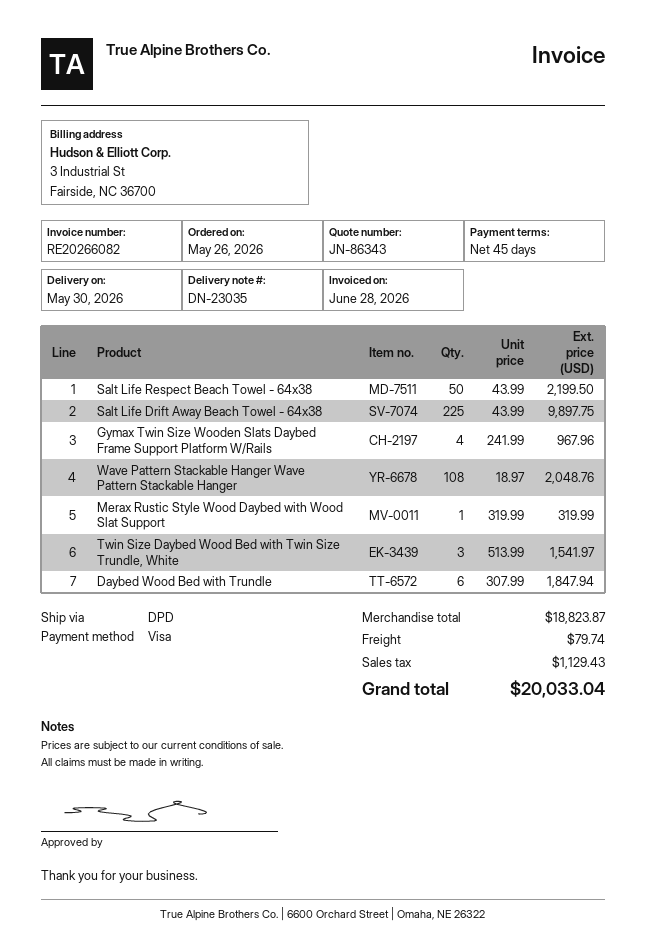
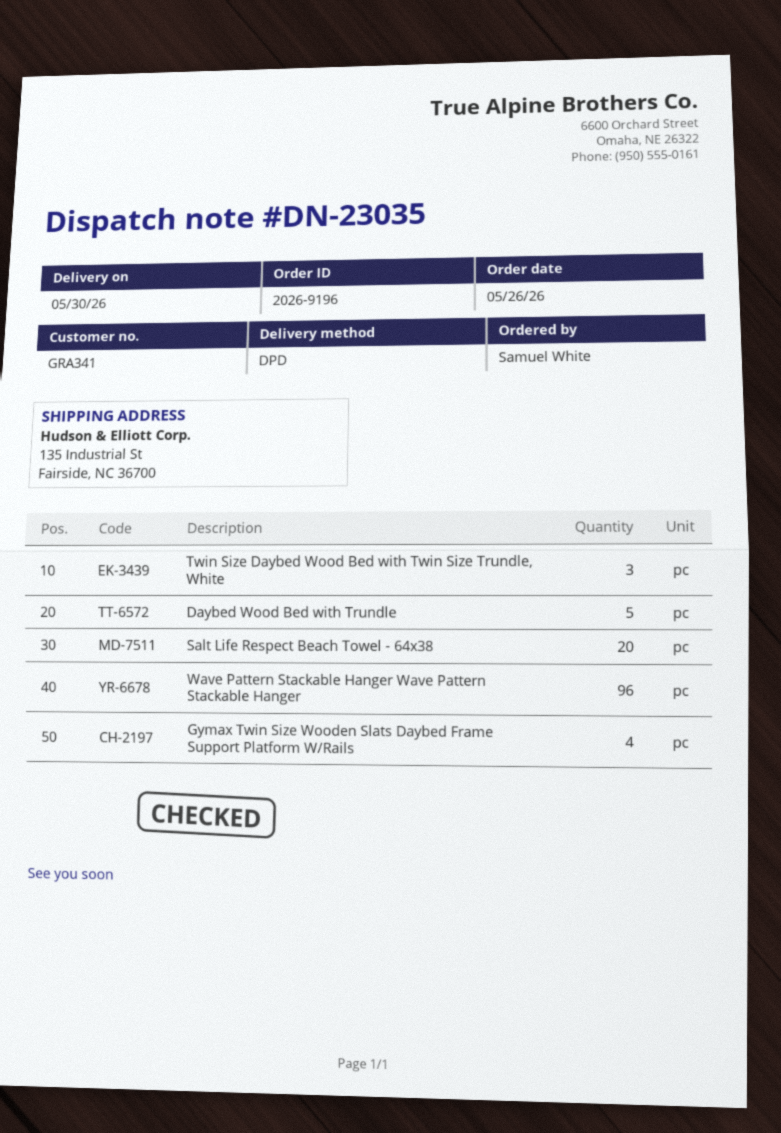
Salt Life Respect Beach Towel - 64x38: 50 -> 20
Salt Life Drift Away Beach Towel - 64x38: 225 -> none
Wave Pattern Stackable Hanger Wave Pattern Stackable Hanger: 108 -> 96
Merax Rustic Style Wood Daybed with Wood Slat Support: 1 -> none
Daybed Wood Bed with Trundle: 6 -> 5

